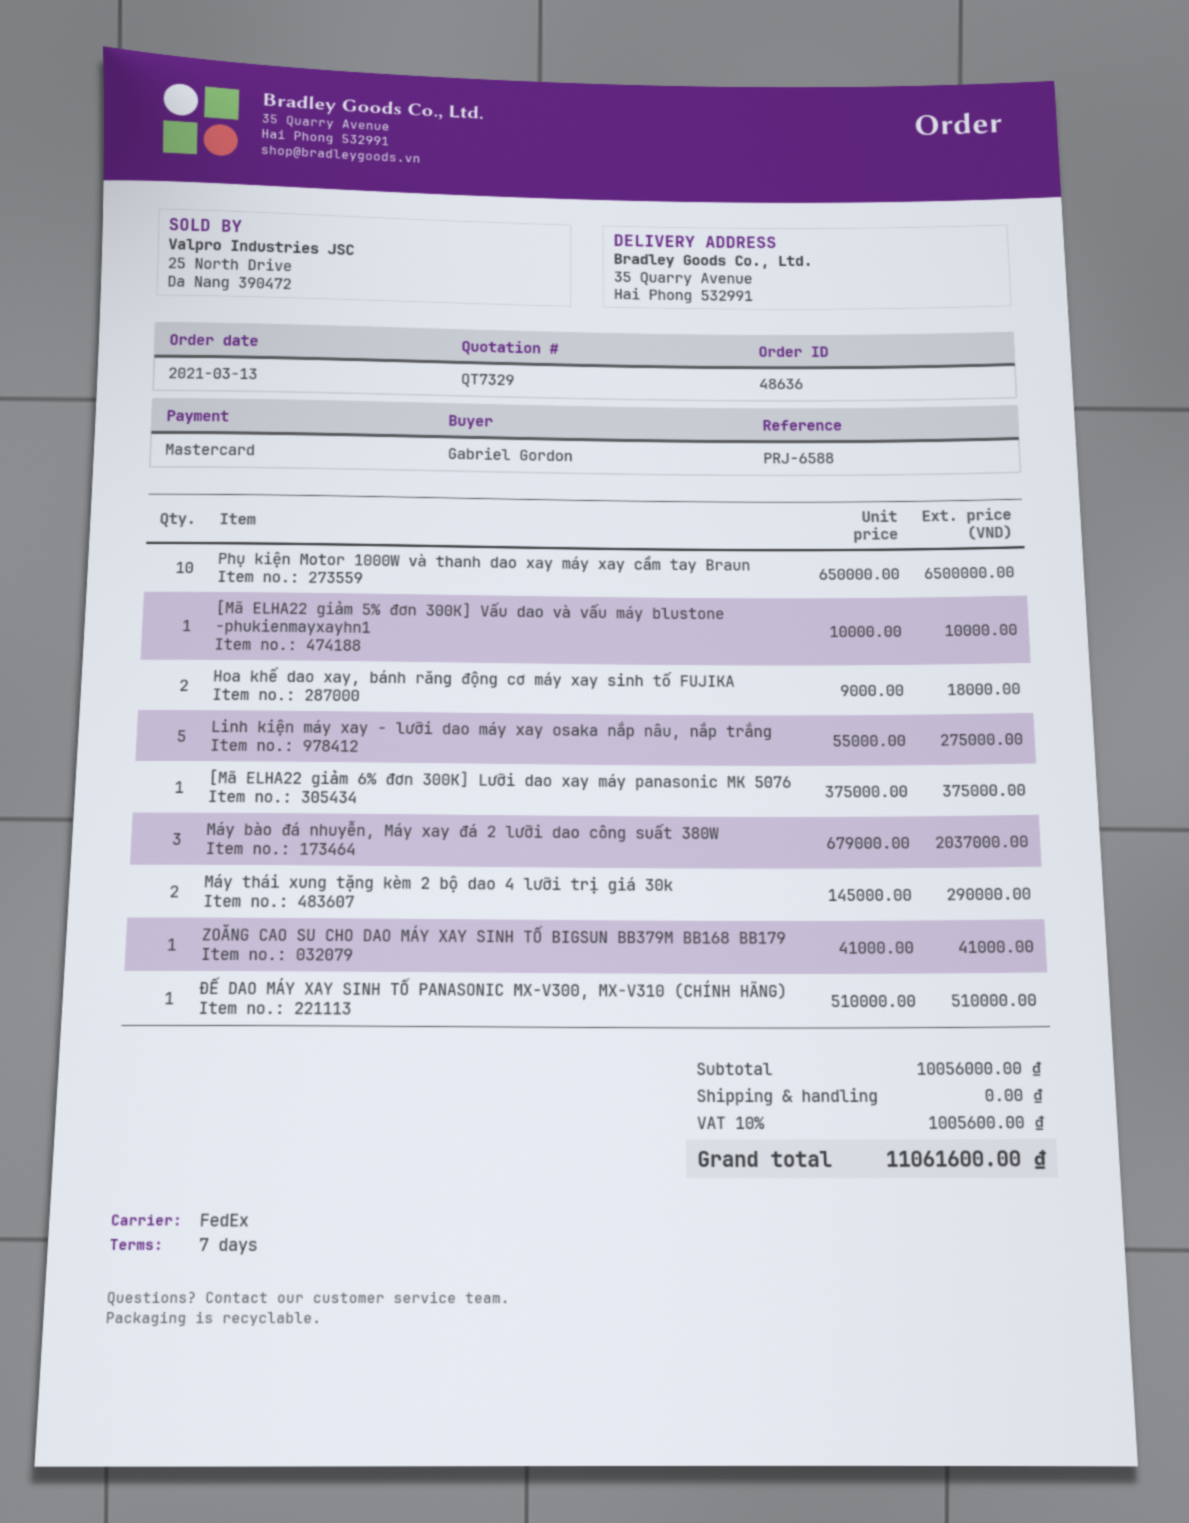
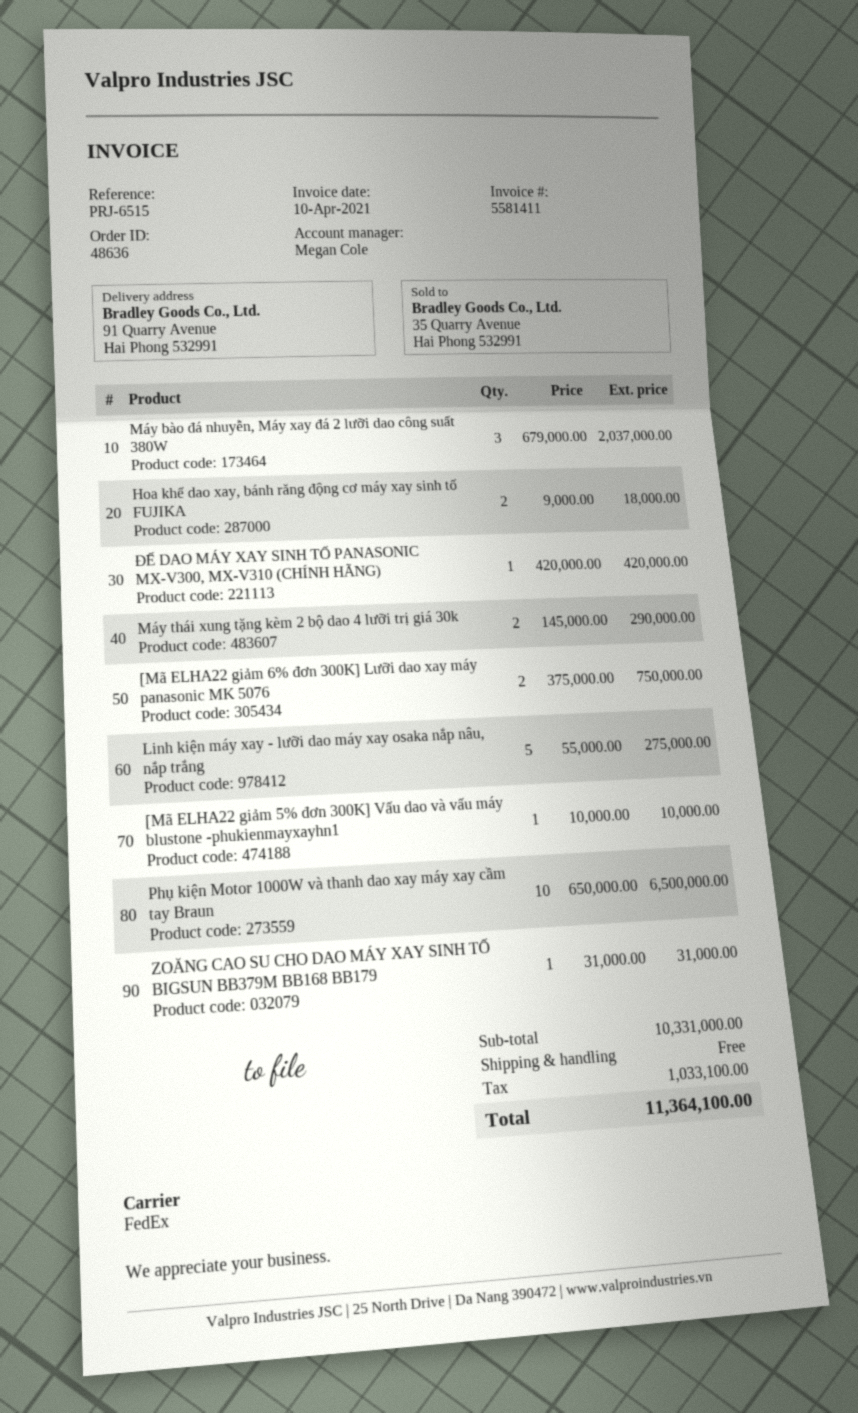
reference: PRJ-6588 -> PRJ-6515
ship to: 35 Quarry Avenue, Hai Phong 532991 -> 91 Quarry Avenue, Hai Phong 532991
[Mã ELHA22 giảm 6% đơn 300K] Lưỡi dao xay máy panasonic MK 5076: 1 x 375000.00 = 375000.00 -> 2 x 375000.00 = 750000.00
ZOĂNG CAO SU CHO DAO MÁY XAY SINH TỐ BIGSUN BB379M BB168 BB179: 1 x 41000.00 = 41000.00 -> 1 x 31000.00 = 31000.00
ĐẾ DAO MÁY XAY SINH TỐ PANASONIC MX-V300, MX-V310 (CHÍNH HÃNG): 1 x 510000.00 = 510000.00 -> 1 x 420000.00 = 420000.00
subtotal: 10056000.00 -> 10331000.00
tax: 1005600.00 -> 1033100.00
total: 11061600.00 -> 11364100.00

